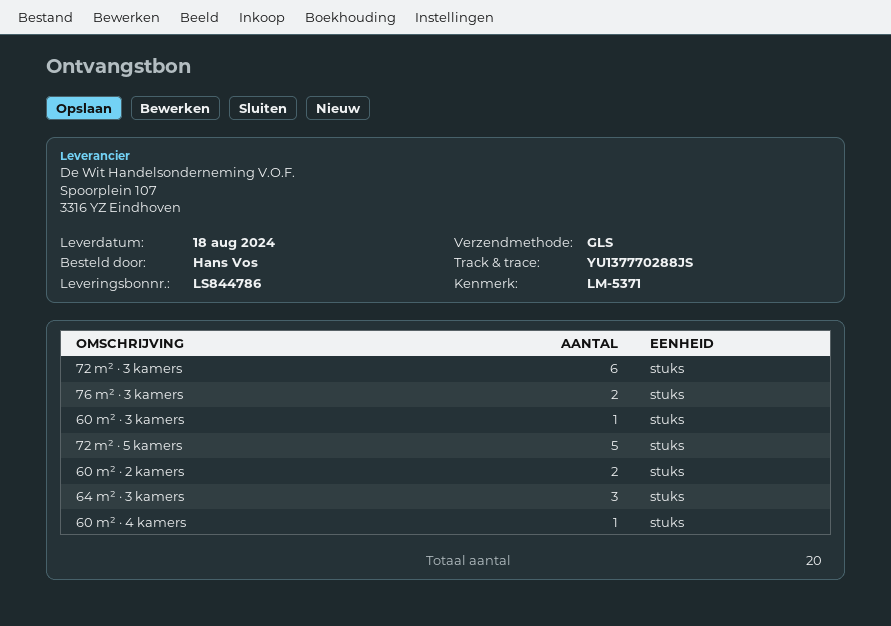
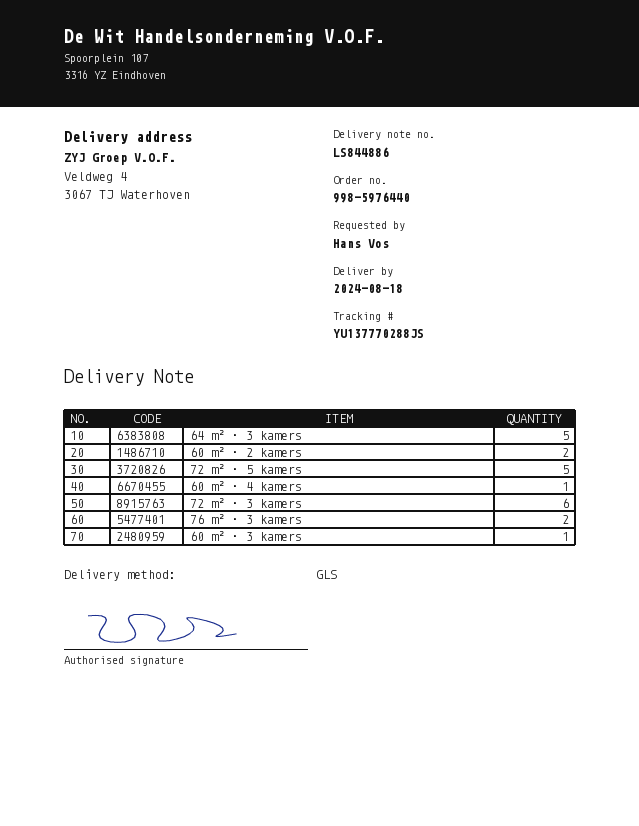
delivery note number: LS844786 -> LS844886
64 m² · 3 kamers: 3 -> 5

